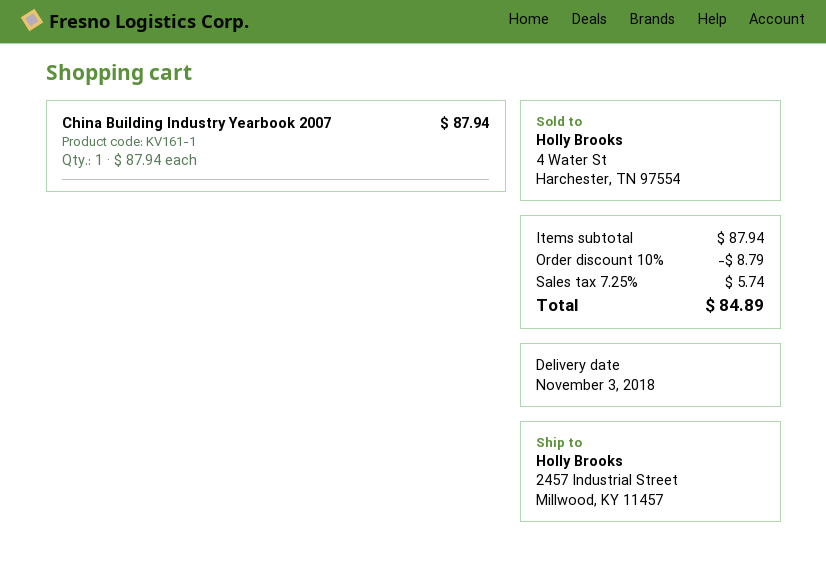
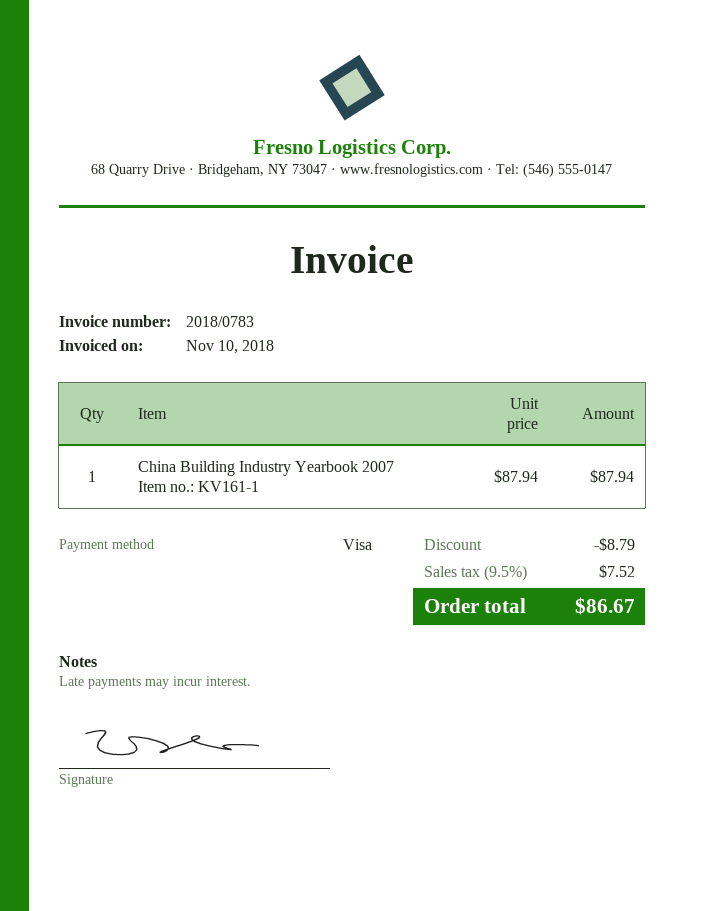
tax: 7.25% = 5.74 -> 9.5% = 7.52
total: 84.89 -> 86.67

